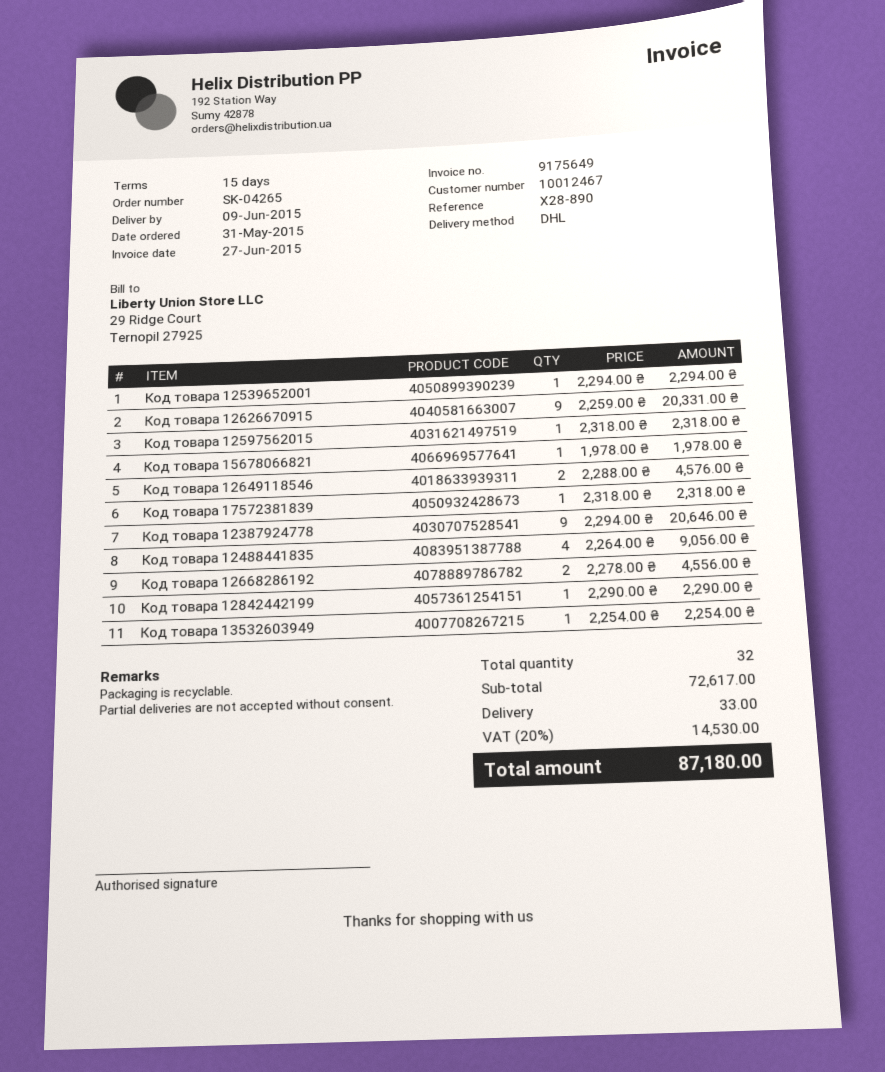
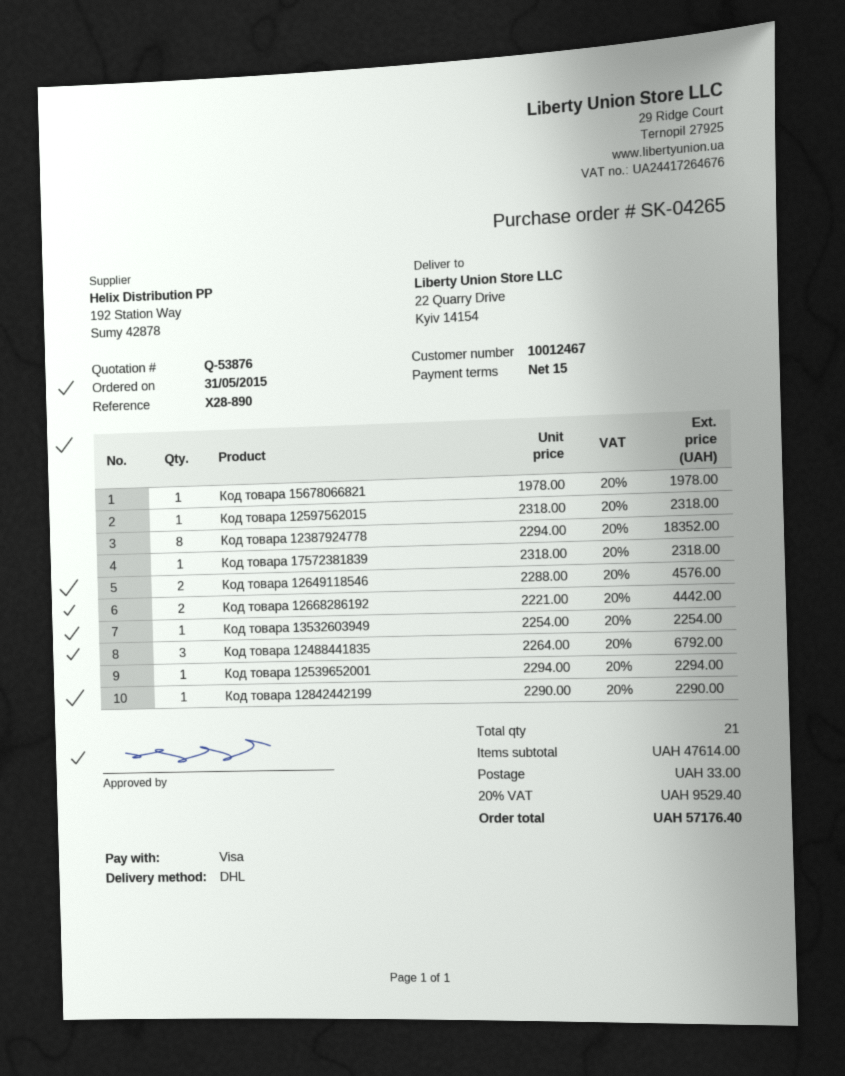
Код товара 12626670915: 9 x 2259.00 = 20331.00 -> none
Код товара 12387924778: 9 x 2294.00 = 20646.00 -> 8 x 2294.00 = 18352.00
Код товара 12488441835: 4 x 2264.00 = 9056.00 -> 3 x 2264.00 = 6792.00
Код товара 12668286192: 2 x 2278.00 = 4556.00 -> 2 x 2221.00 = 4442.00
total quantity: 32 -> 21
subtotal: 72617.00 -> 47614.00
tax: 20% = 14530.00 -> 20% = 9529.40
total: 87180.00 -> 57176.40

